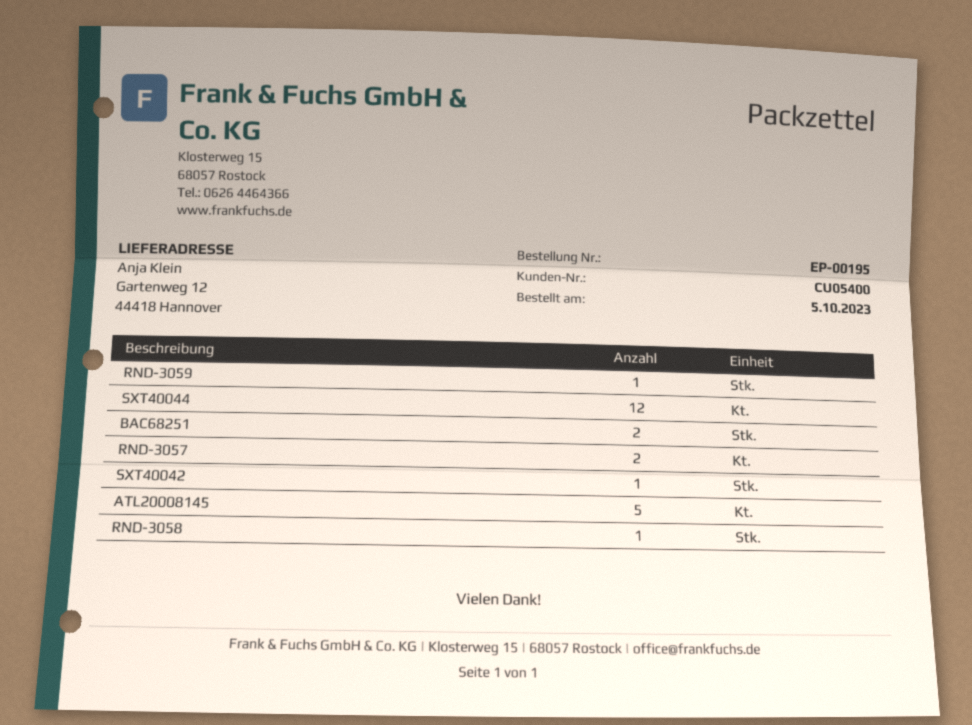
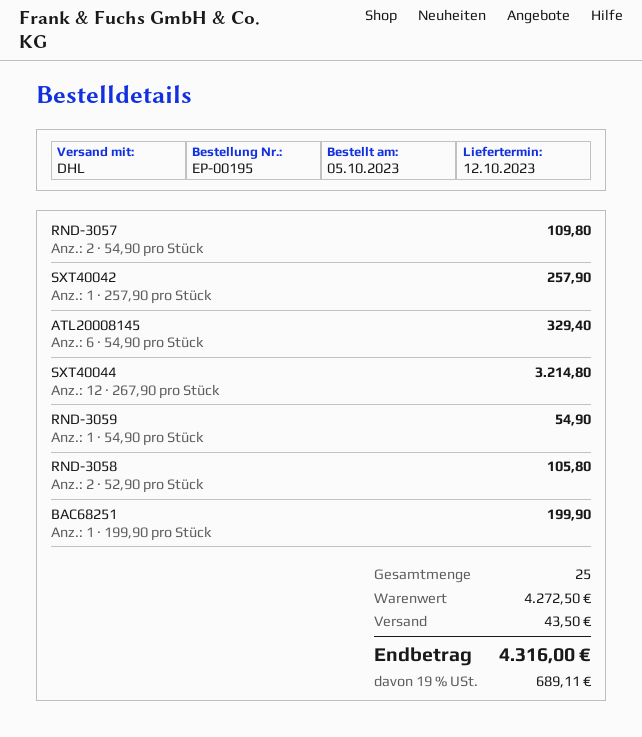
BAC68251: 2 -> 1
ATL20008145: 5 -> 6
RND-3058: 1 -> 2

